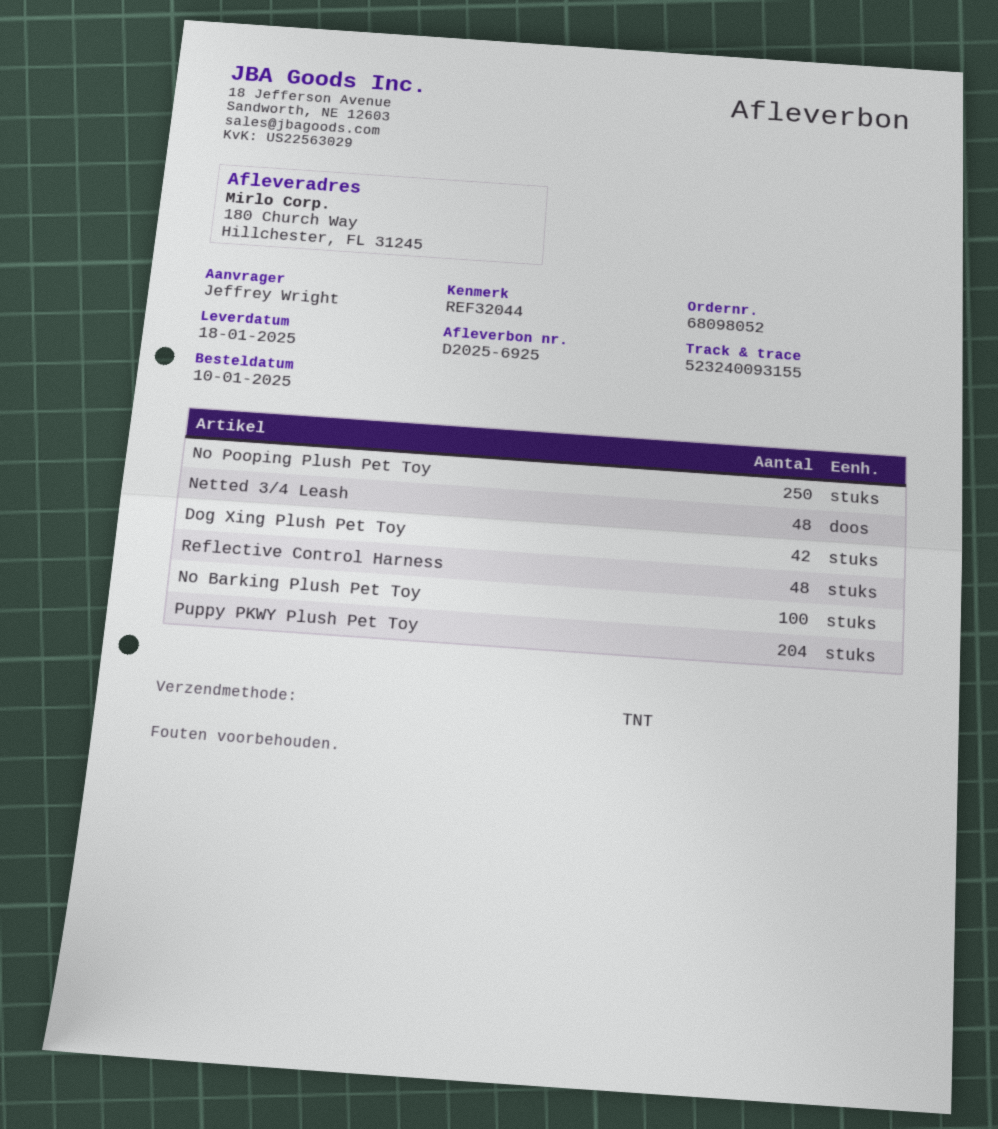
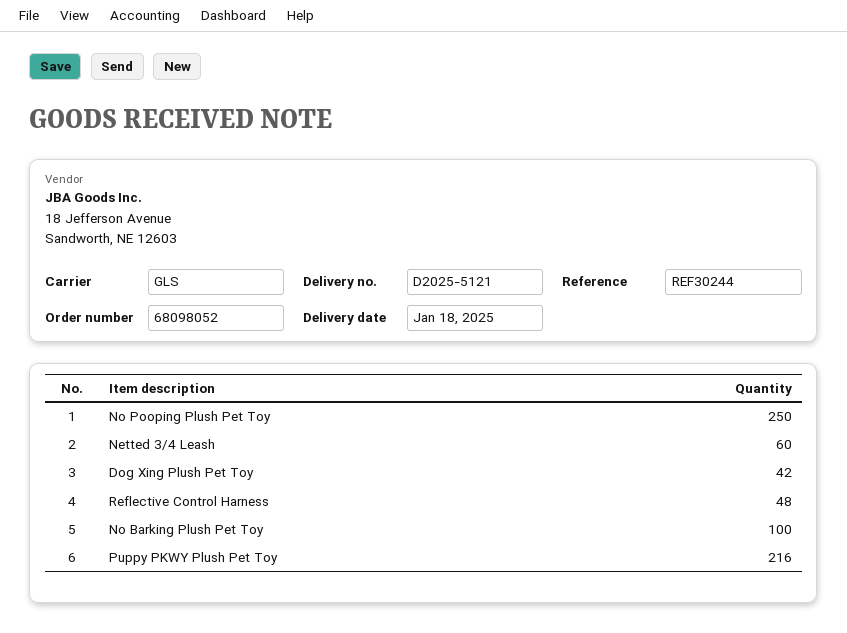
delivery note number: D2025-6925 -> D2025-5121
reference: REF32044 -> REF30244
shipping method: TNT -> GLS
Netted 3/4 Leash: 48 -> 60
Puppy PKWY Plush Pet Toy: 204 -> 216

